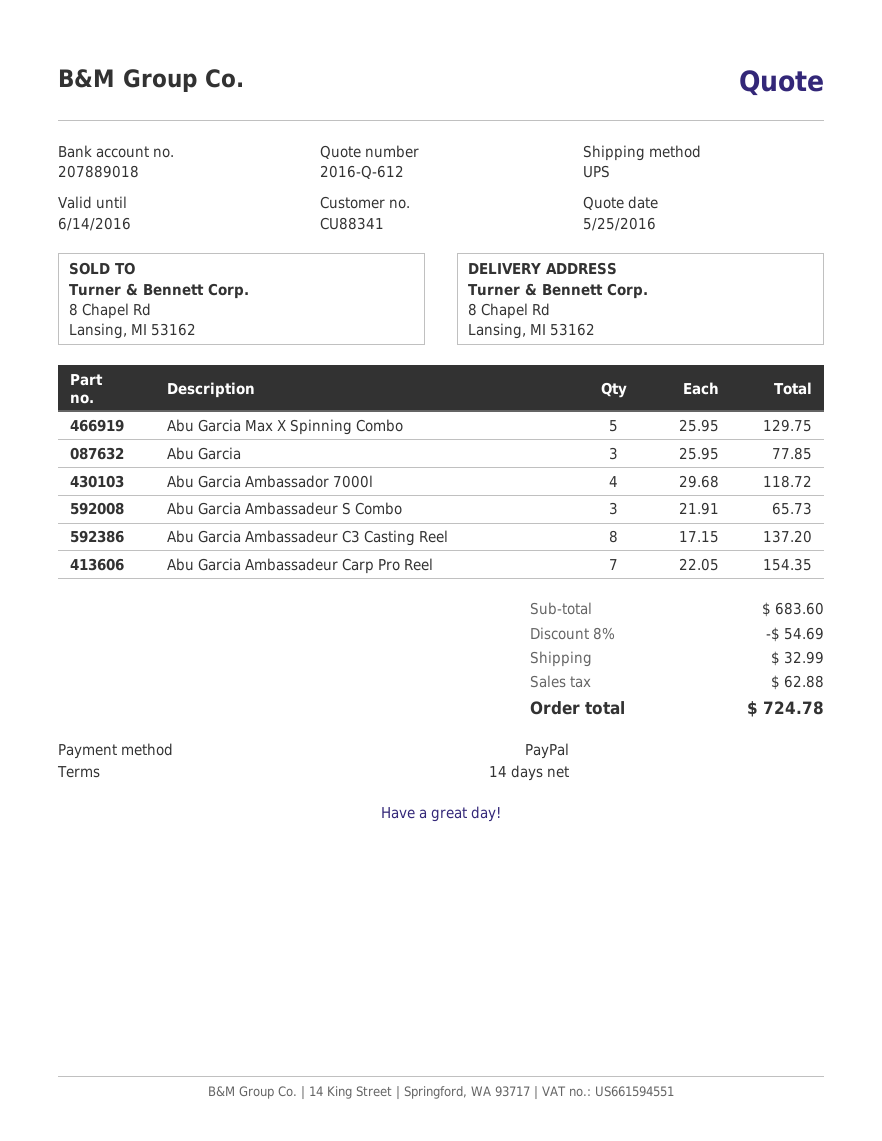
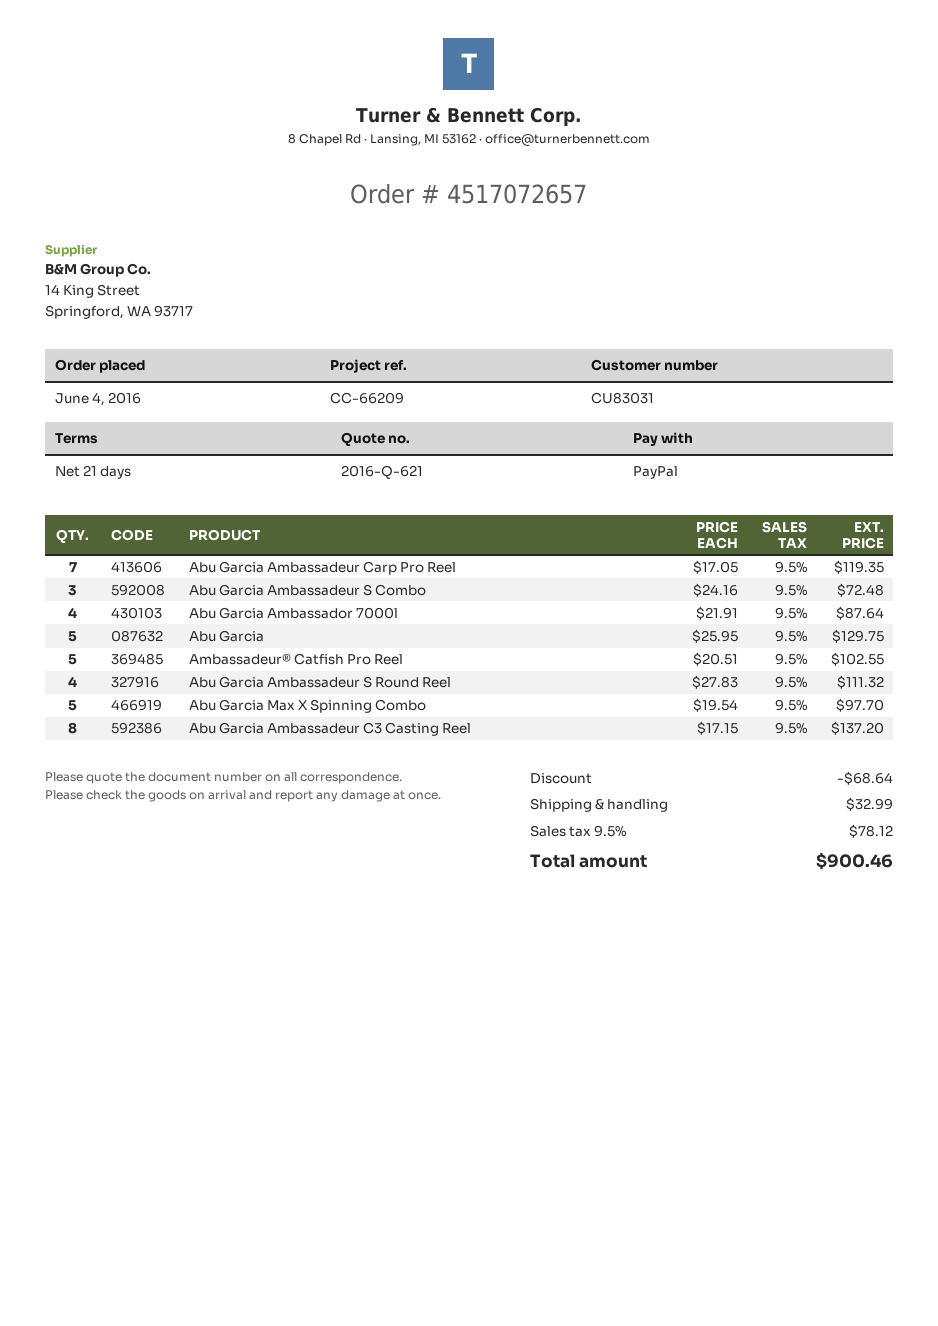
quote number: 2016-Q-612 -> 2016-Q-621
payment terms: 14 days -> 21 days
customer number: CU88341 -> CU83031
Abu Garcia Max X Spinning Combo: 5 x 25.95 = 129.75 -> 5 x 19.54 = 97.70
Abu Garcia: 3 x 25.95 = 77.85 -> 5 x 25.95 = 129.75
Abu Garcia Ambassador 7000l: 4 x 29.68 = 118.72 -> 4 x 21.91 = 87.64
Abu Garcia Ambassadeur S Combo: 3 x 21.91 = 65.73 -> 3 x 24.16 = 72.48
Abu Garcia Ambassadeur Carp Pro Reel: 7 x 22.05 = 154.35 -> 7 x 17.05 = 119.35
Ambassadeur® Catfish Pro Reel: none -> 5 x 20.51 = 102.55
Abu Garcia Ambassadeur S Round Reel: none -> 4 x 27.83 = 111.32
discount: 54.69 -> 68.64
tax: 62.88 -> 78.12
total: 724.78 -> 900.46

